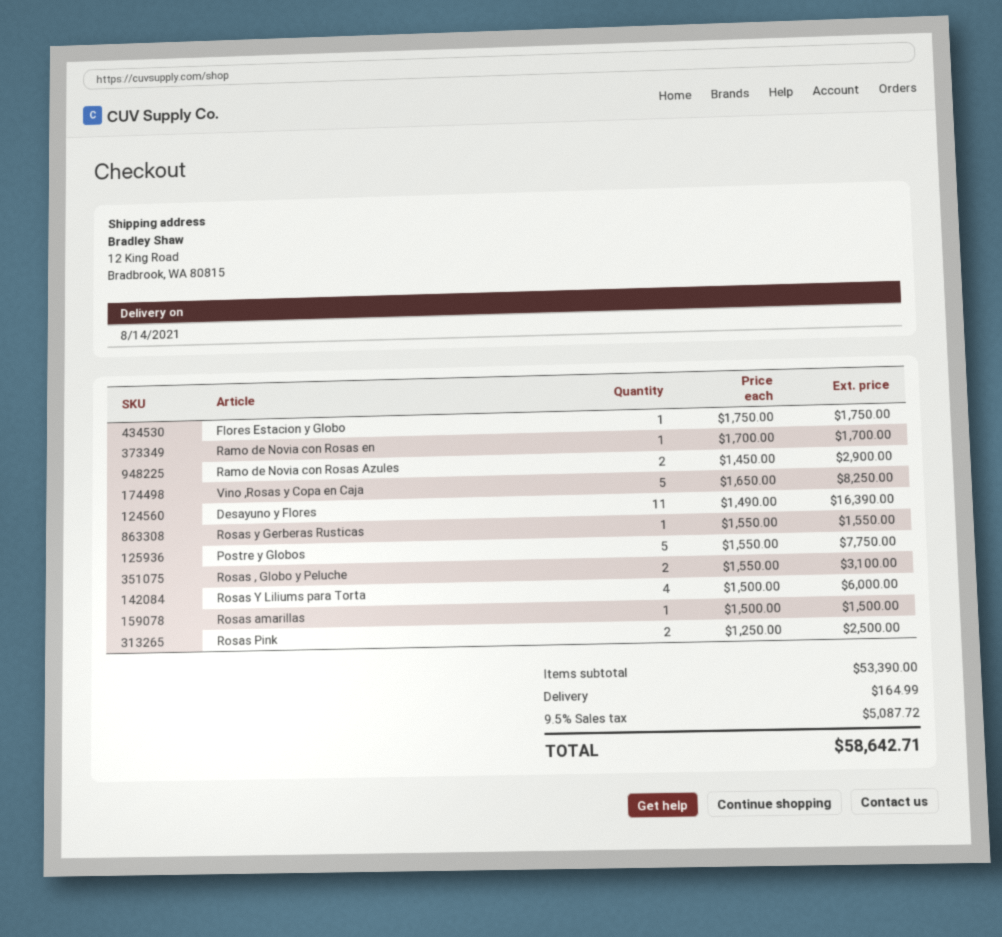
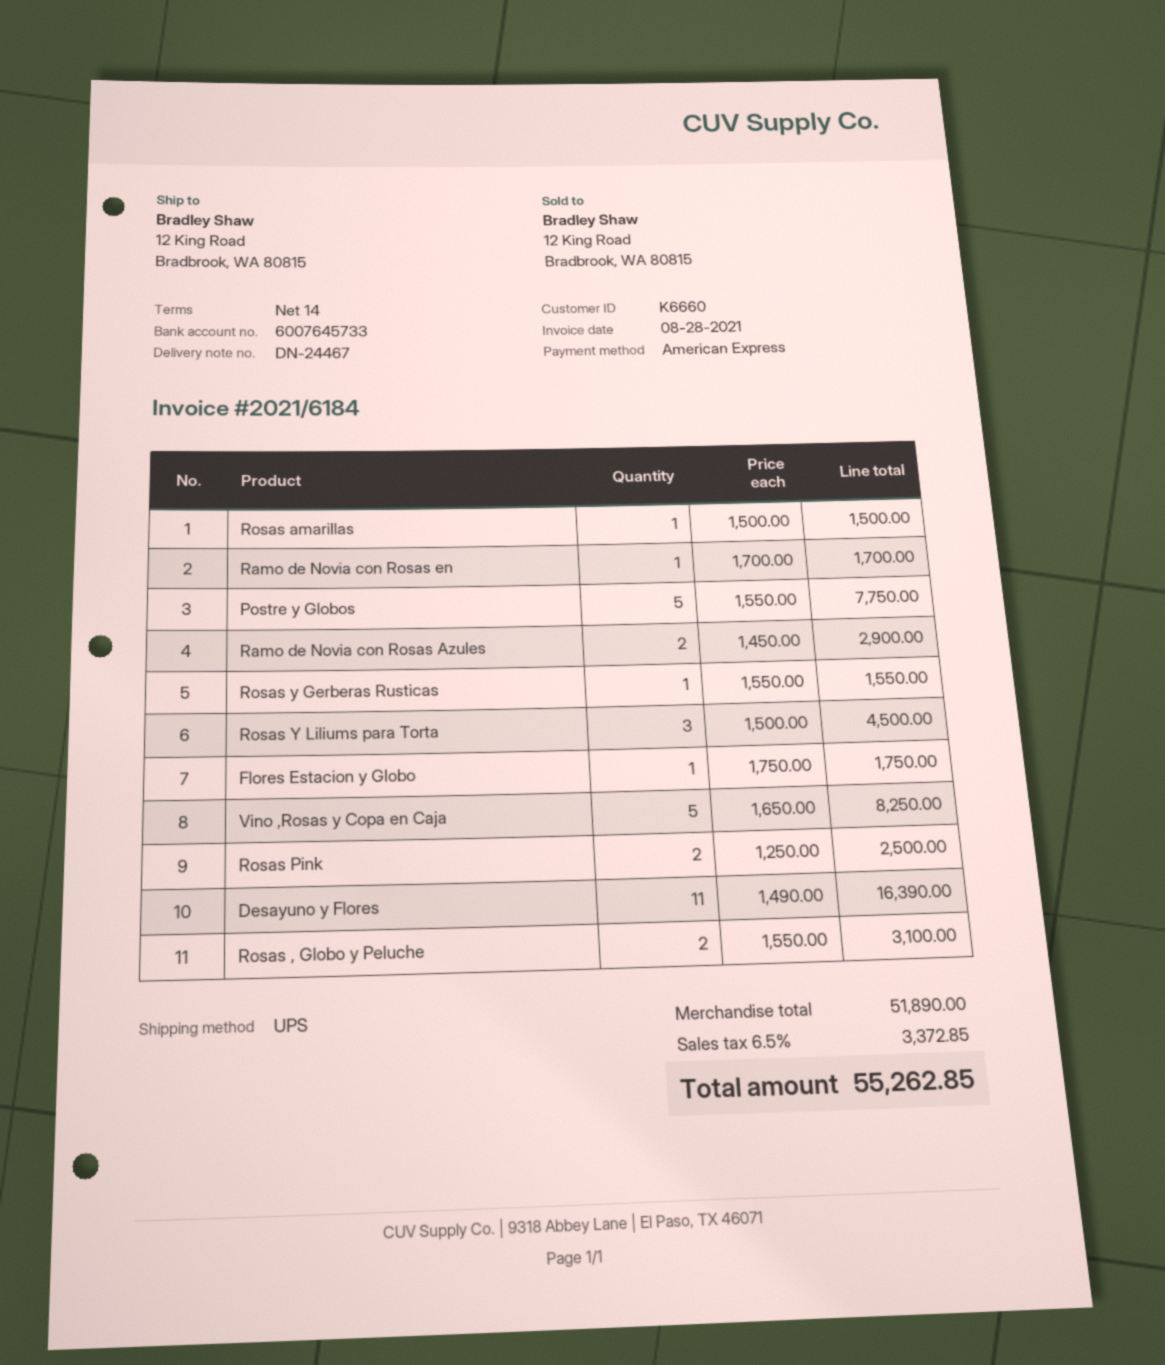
Rosas Y Liliums para Torta: 4 x 1500.00 = 6000.00 -> 3 x 1500.00 = 4500.00
subtotal: 53390.00 -> 51890.00
shipping: 164.99 -> none
tax: 9.5% = 5087.72 -> 6.5% = 3372.85
total: 58642.71 -> 55262.85

